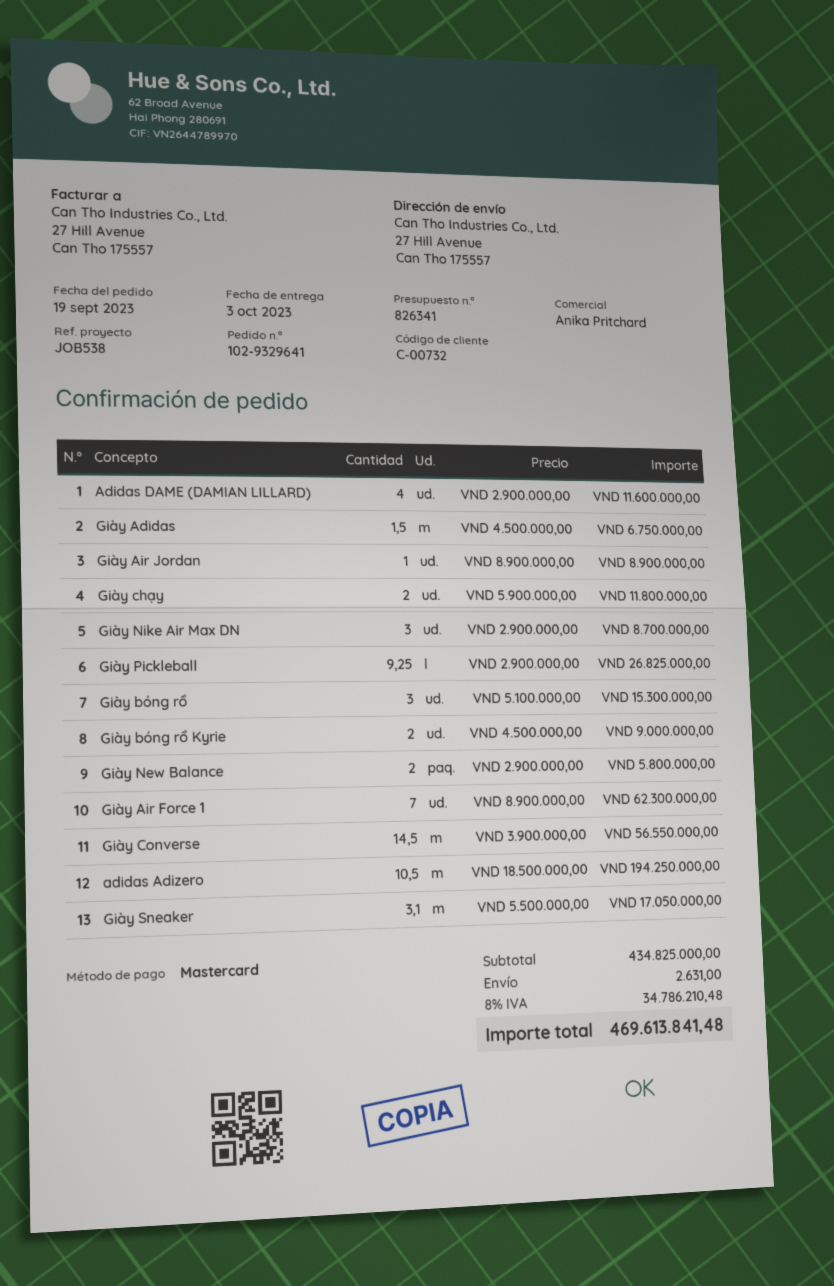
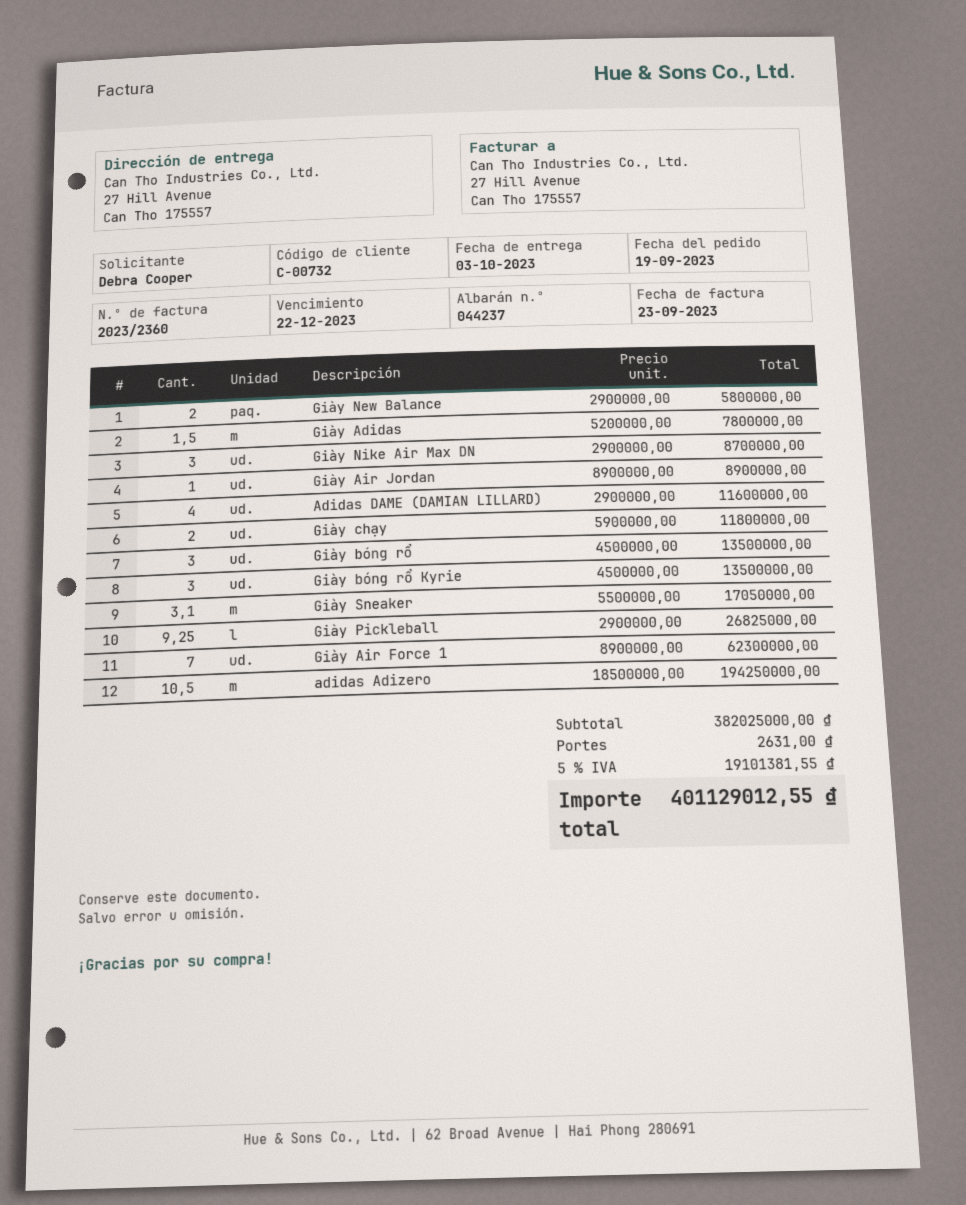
Giày Adidas: 1.5 x 4500000.00 = 6750000.00 -> 1.5 x 5200000.00 = 7800000.00
Giày bóng rổ: 3 x 5100000.00 = 15300000.00 -> 3 x 4500000.00 = 13500000.00
Giày bóng rổ Kyrie: 2 x 4500000.00 = 9000000.00 -> 3 x 4500000.00 = 13500000.00
Giày Converse: 14.5 x 3900000.00 = 56550000.00 -> none
subtotal: 434825000.00 -> 382025000.00
tax: 8% = 34786210.48 -> 5% = 19101381.55
total: 469613841.48 -> 401129012.55

